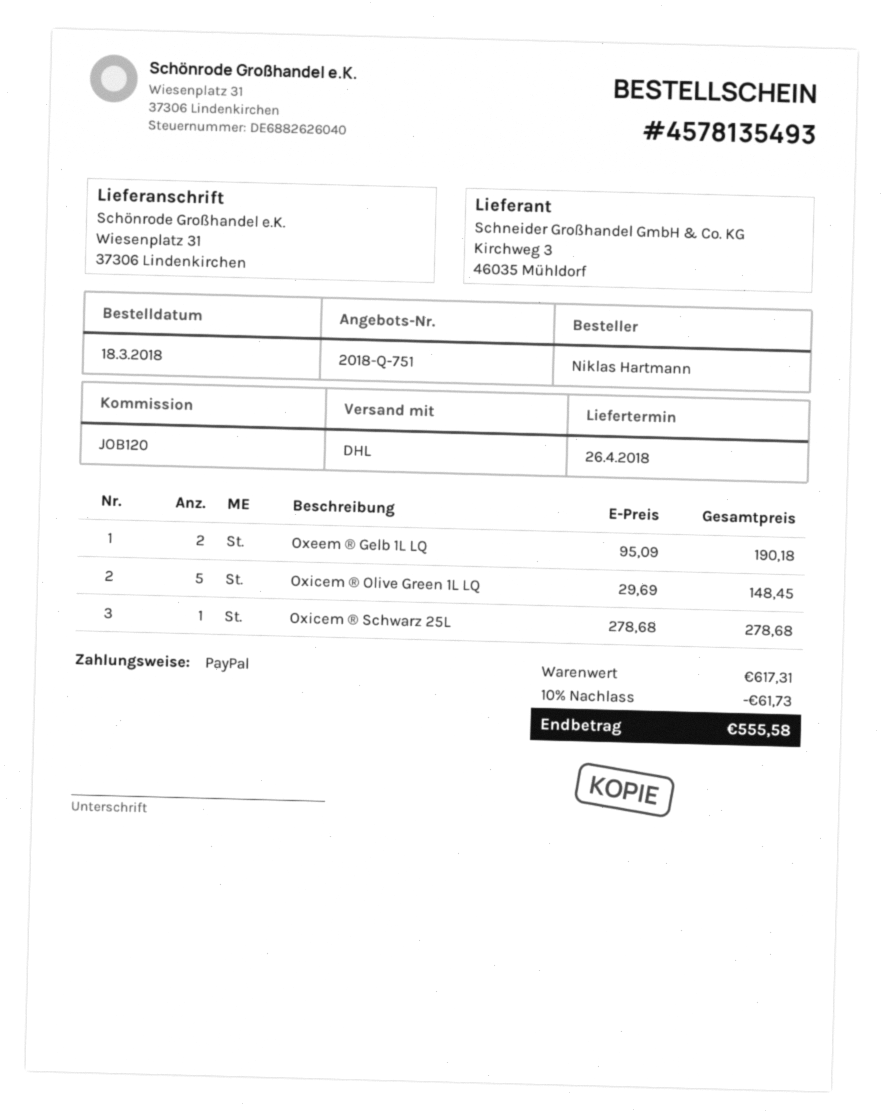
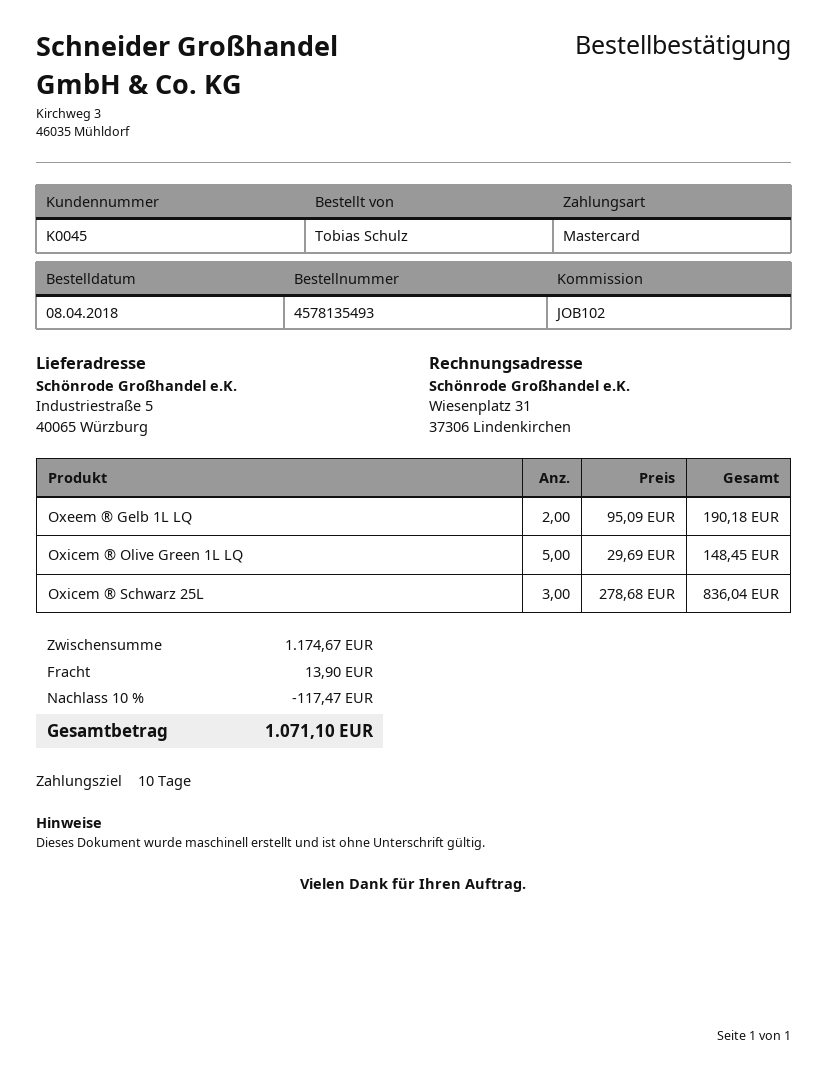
order date: 2018-03-18 -> 2018-04-08
reference: JOB120 -> JOB102
ordered by: Niklas Hartmann -> Tobias Schulz
payment method: PayPal -> Mastercard
ship to: Wiesenplatz 31, 37306 Lindenkirchen -> Industriestraße 5, 40065 Würzburg
Oxicem ® Schwarz 25L: 1 x 278.68 = 278.68 -> 3 x 278.68 = 836.04
subtotal: 617.31 -> 1174.67
discount: 10% = 61.73 -> 10% = 117.47
shipping: none -> 13.90
total: 555.58 -> 1071.10

